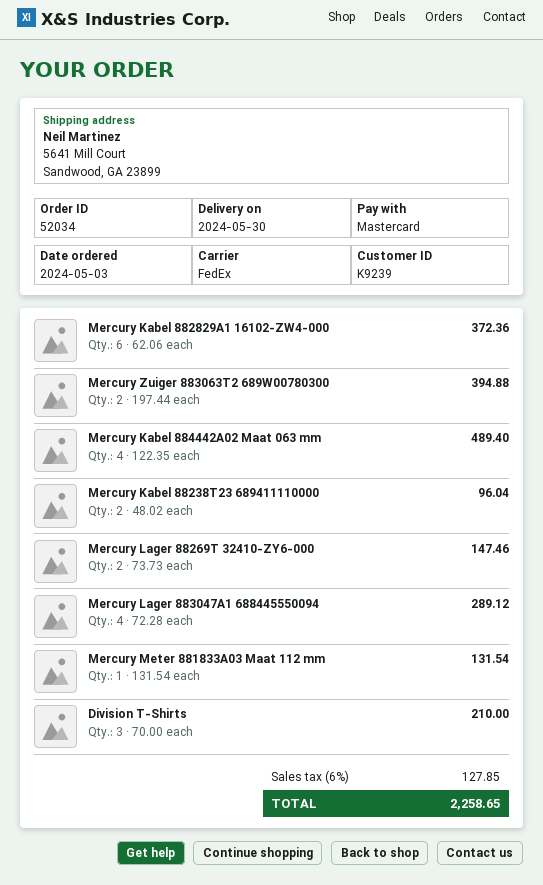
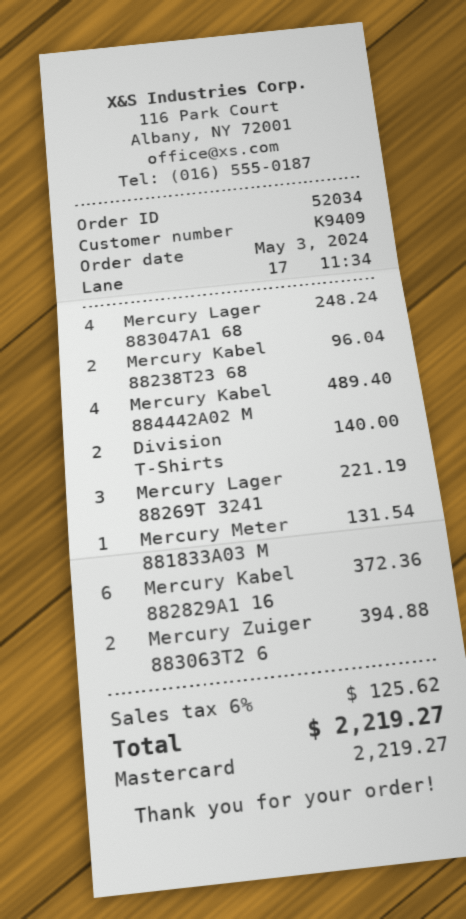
customer number: K9239 -> K9409
Mercury Lager 88269T 32410-ZY6-000: 2 for 147.46 -> 3 for 221.19
Mercury Lager 883047A1 688445550094: 4 for 289.12 -> 4 for 248.24
Division T-Shirts: 3 for 210.00 -> 2 for 140.00
tax: 6% = 127.85 -> 6% = 125.62
total: 2258.65 -> 2219.27

